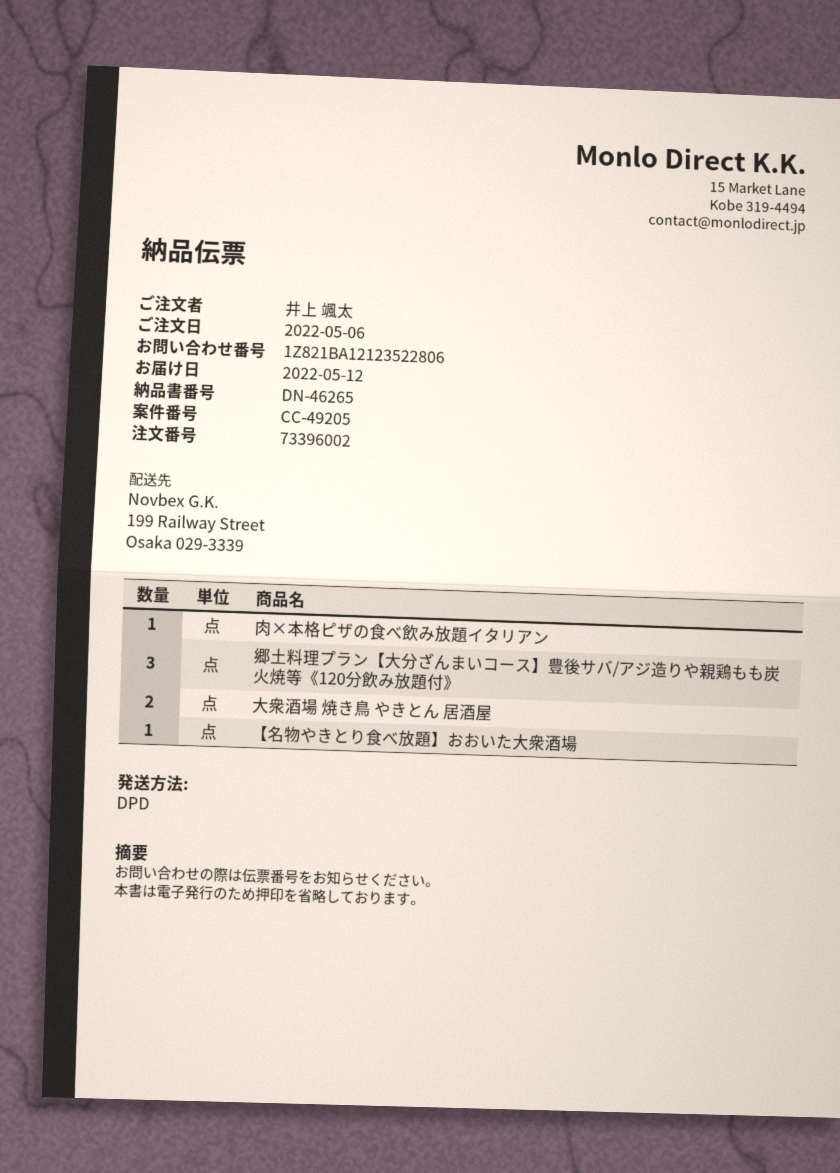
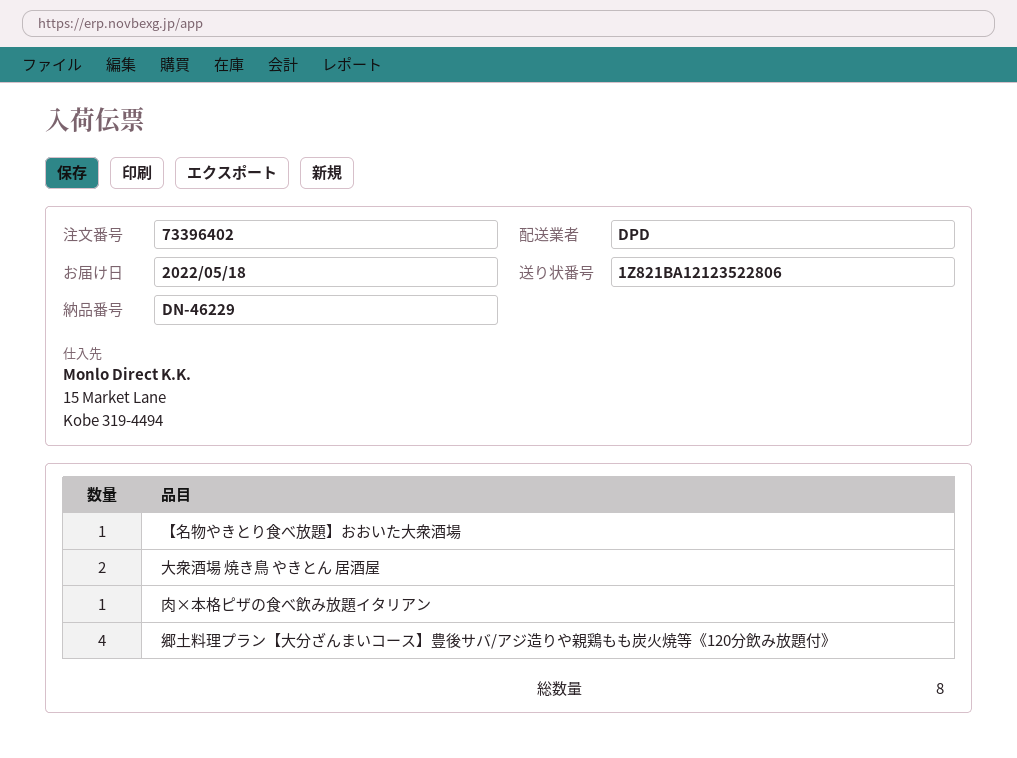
order number: 73396002 -> 73396402
delivery note number: DN-46265 -> DN-46229
delivery date: 2022-05-12 -> 2022-05-18
郷土料理プラン【大分ざんまいコース】豊後サバ/アジ造りや親鶏もも炭火焼等《120分飲み放題付》: 3 -> 4

